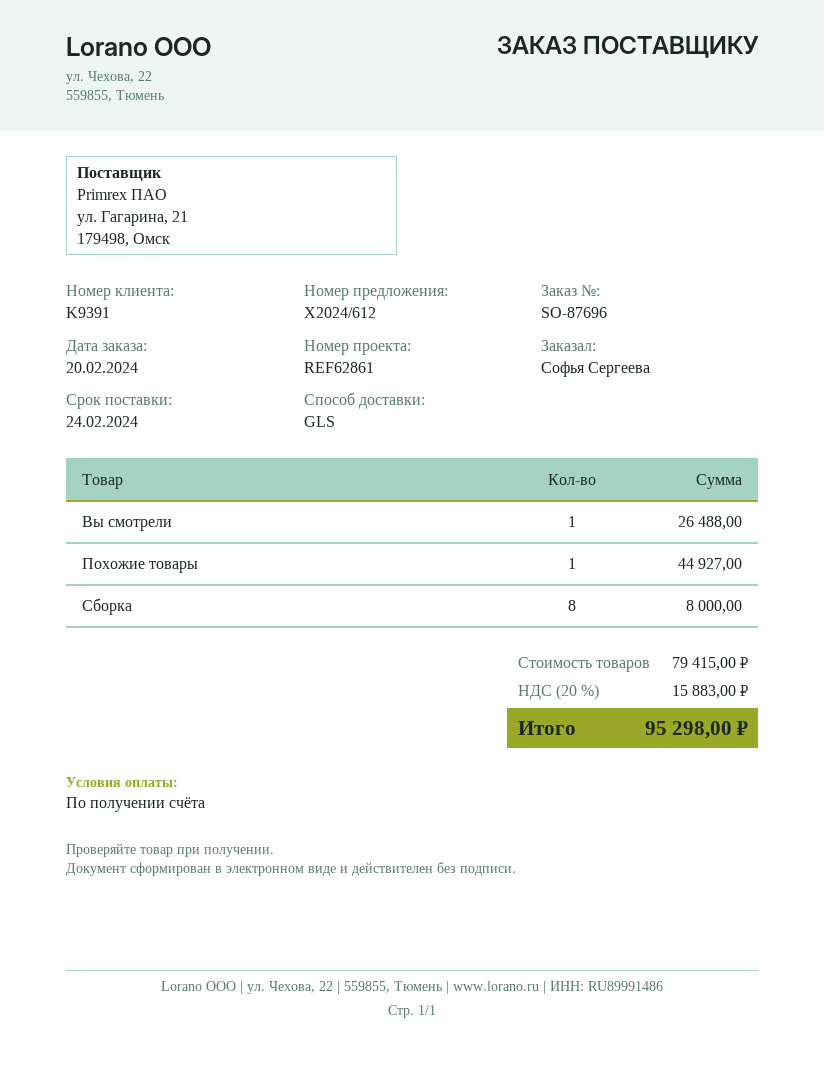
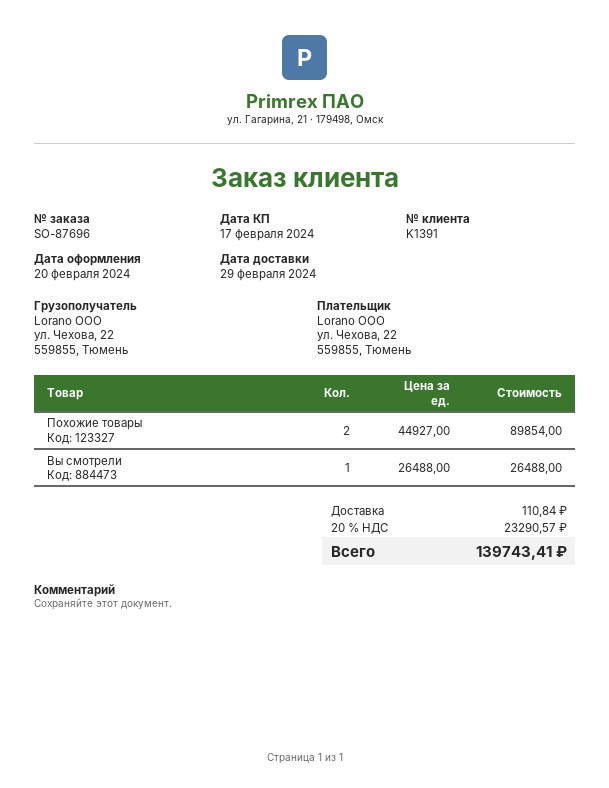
delivery date: 2024-02-24 -> 2024-02-29
customer number: K9391 -> K1391
Похожие товары: 1 for 44927.00 -> 2 for 89854.00
Сборка: 8 for 8000.00 -> none
shipping: none -> 110.84
tax: 20% = 15883.00 -> 20% = 23290.57
total: 95298.00 -> 139743.41

